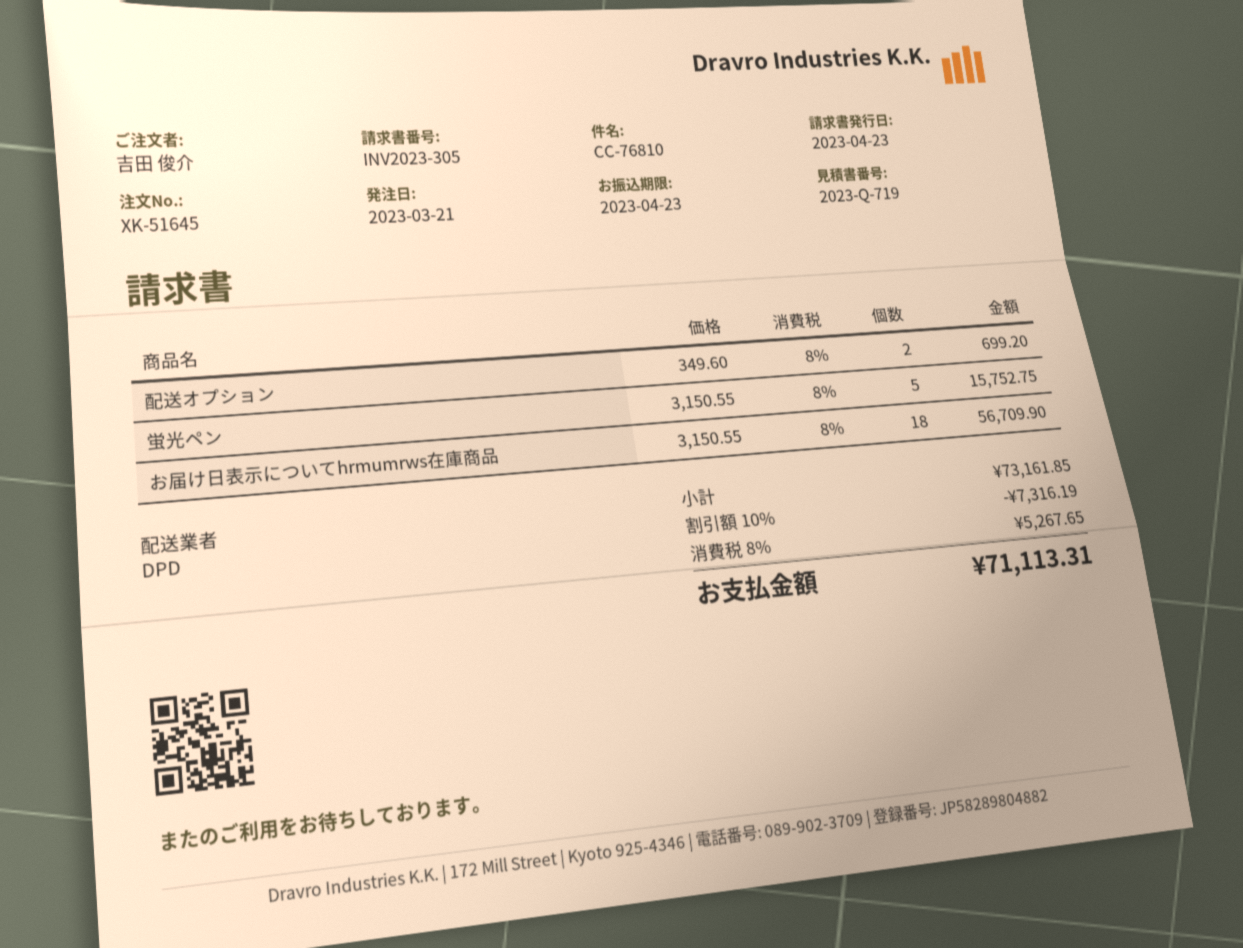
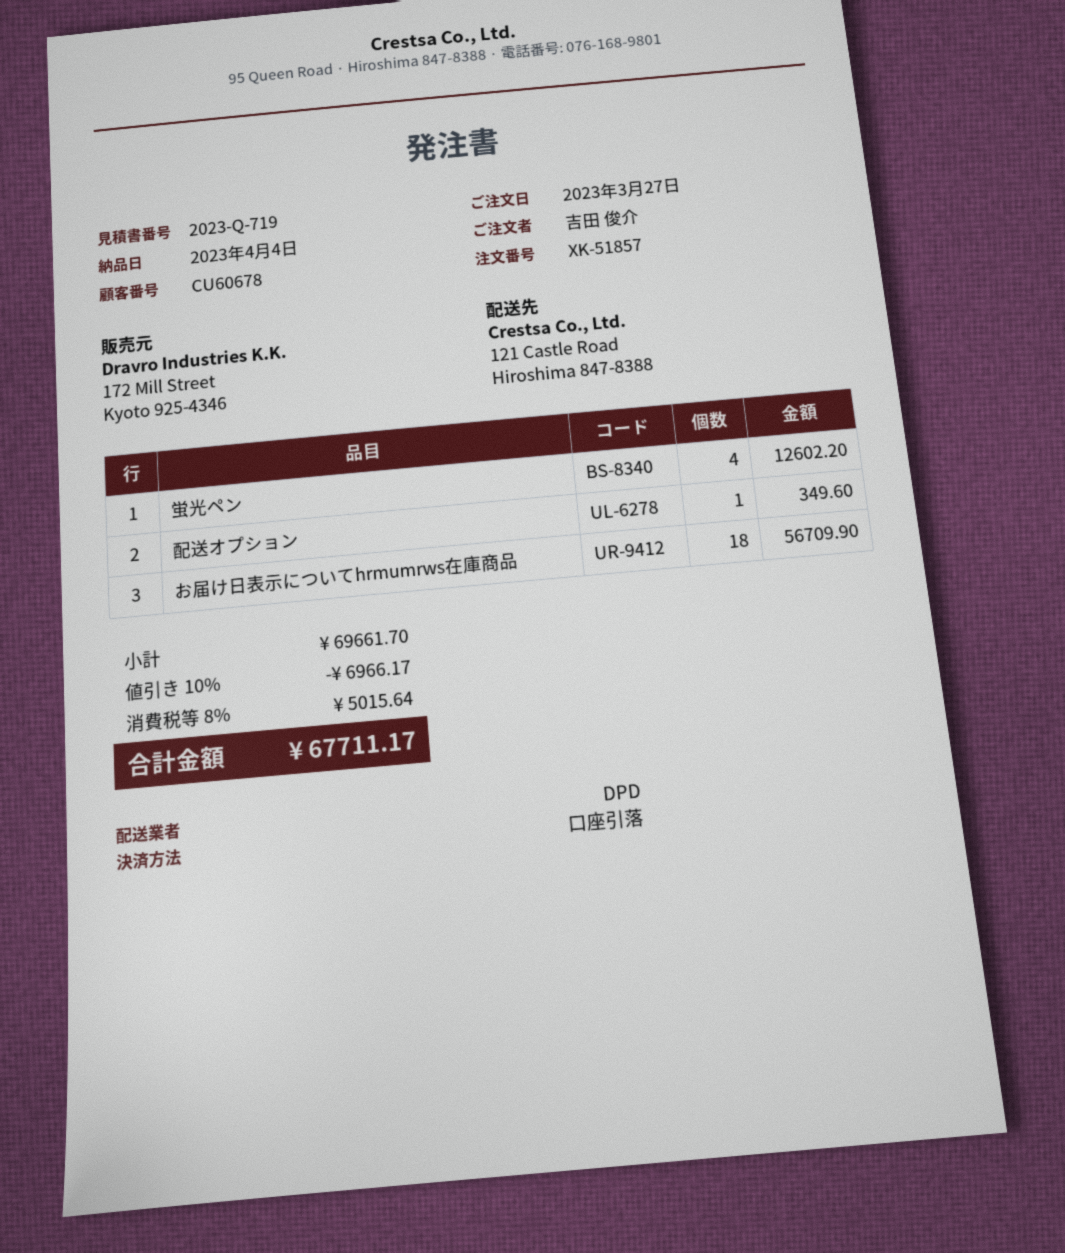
order number: XK-51645 -> XK-51857
order date: 2023-03-21 -> 2023-03-27
配送オプション: 2 for 699.20 -> 1 for 349.60
蛍光ペン: 5 for 15752.75 -> 4 for 12602.20
subtotal: 73161.85 -> 69661.70
discount: 10% = 7316.19 -> 10% = 6966.17
tax: 8% = 5267.65 -> 8% = 5015.64
total: 71113.31 -> 67711.17

